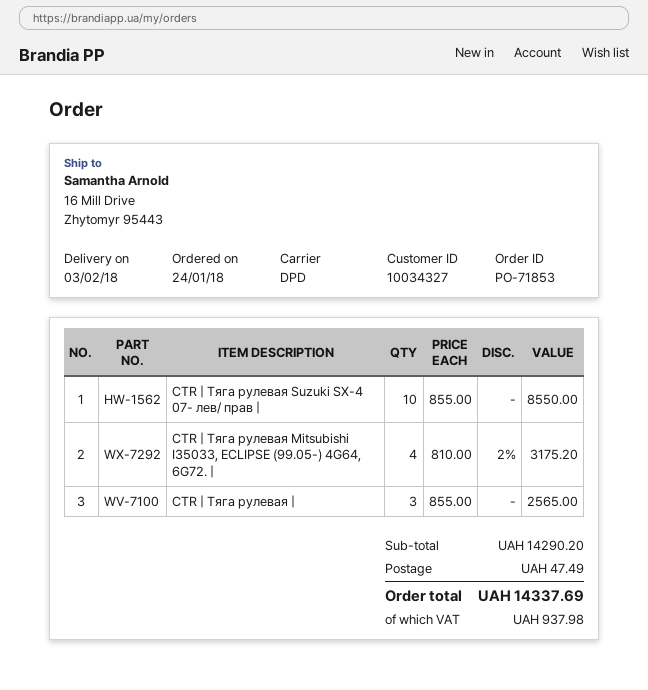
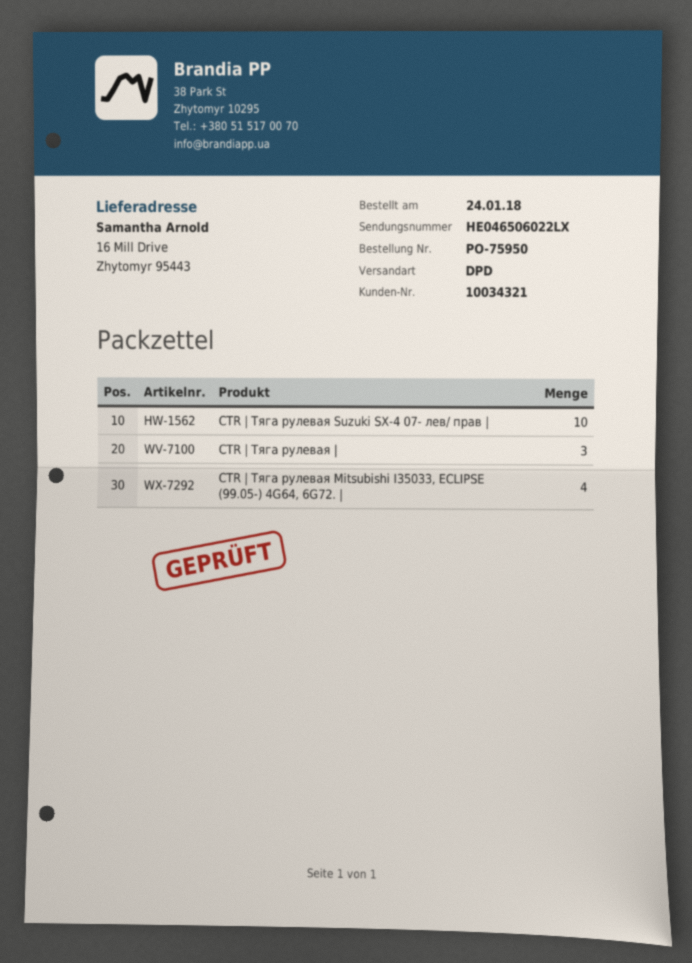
order number: PO-71853 -> PO-75950
customer number: 10034327 -> 10034321

